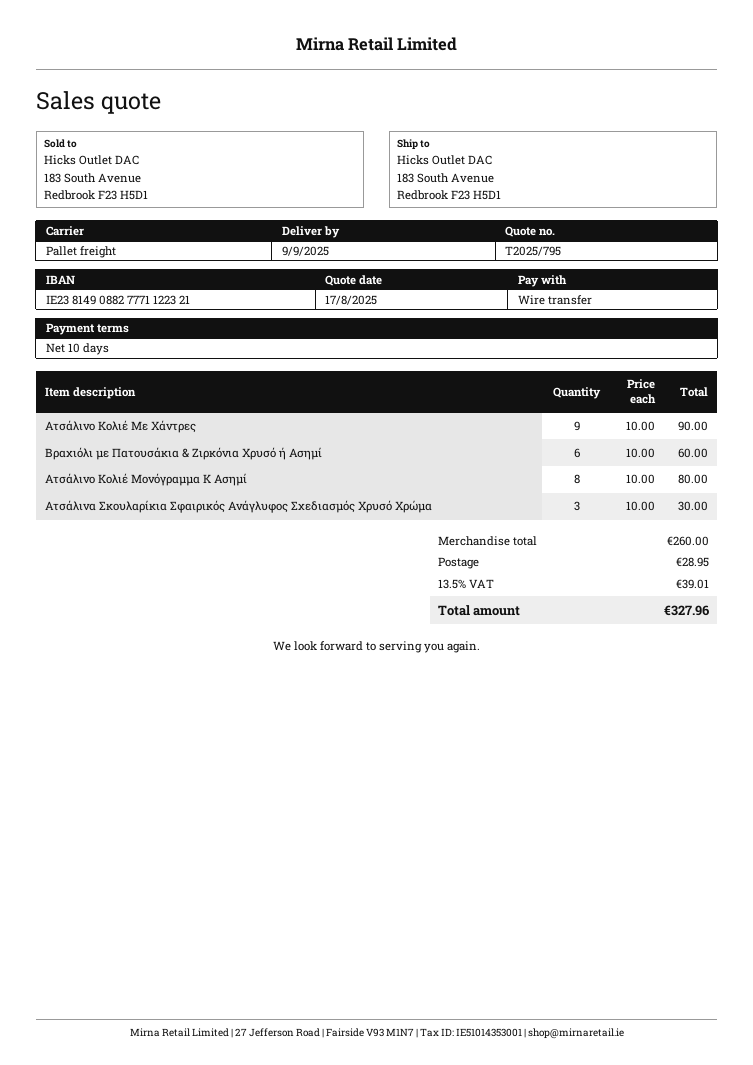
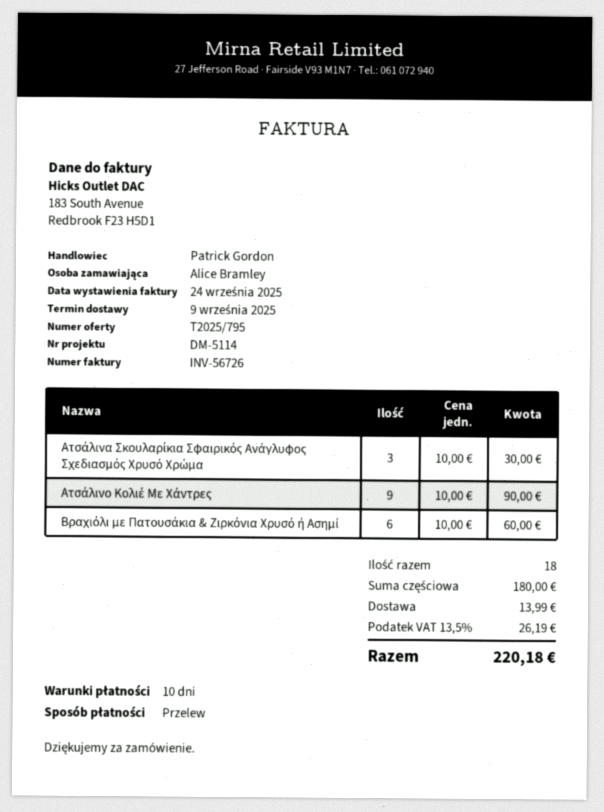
Ατσάλινο Κολιέ Μονόγραμμα K Ασημί: 8 x 10.00 = 80.00 -> none
subtotal: 260.00 -> 180.00
shipping: 28.95 -> 13.99
tax: 13.5% = 39.01 -> 13.5% = 26.19
total: 327.96 -> 220.18

